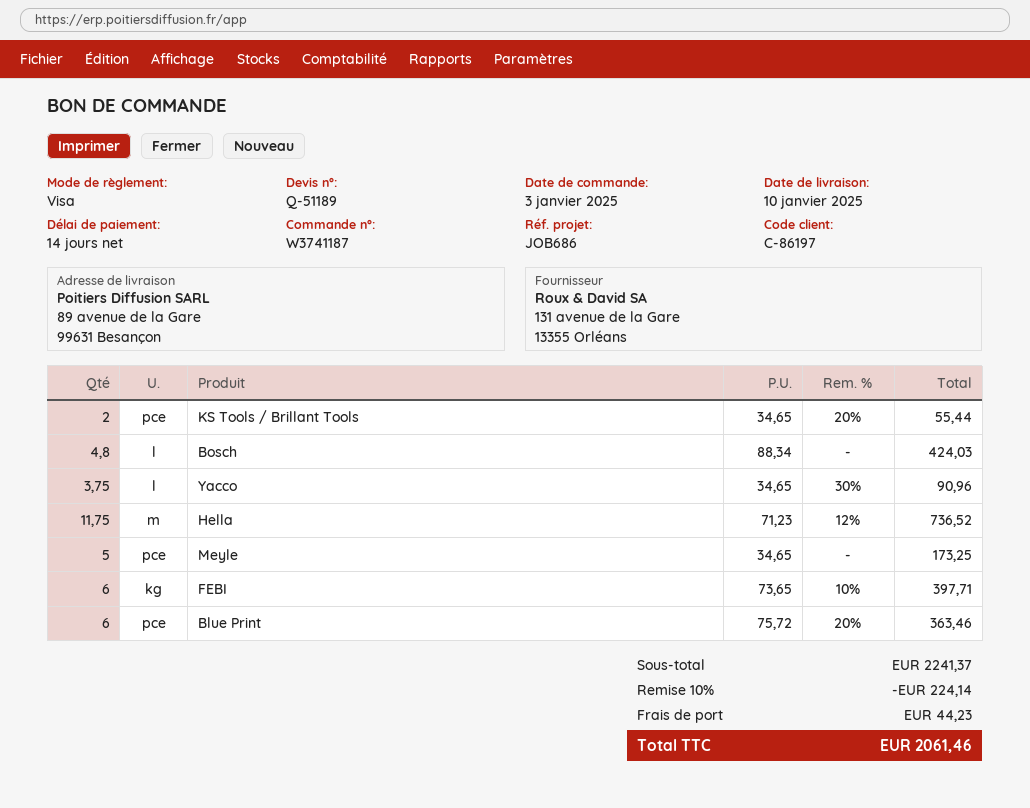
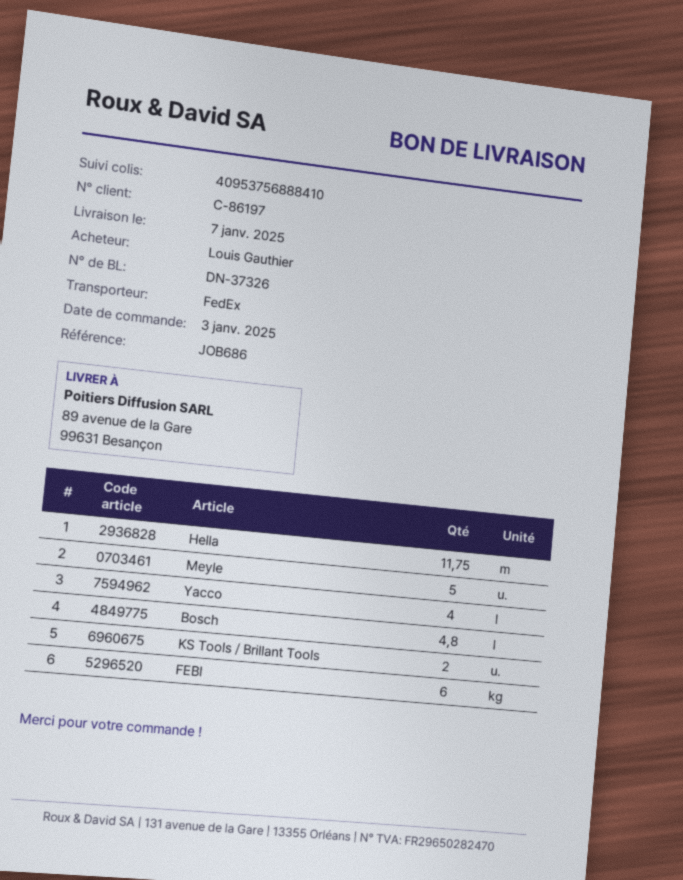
delivery date: 2025-01-10 -> 2025-01-07
Yacco: 3.75 -> 4
Blue Print: 6 -> none

